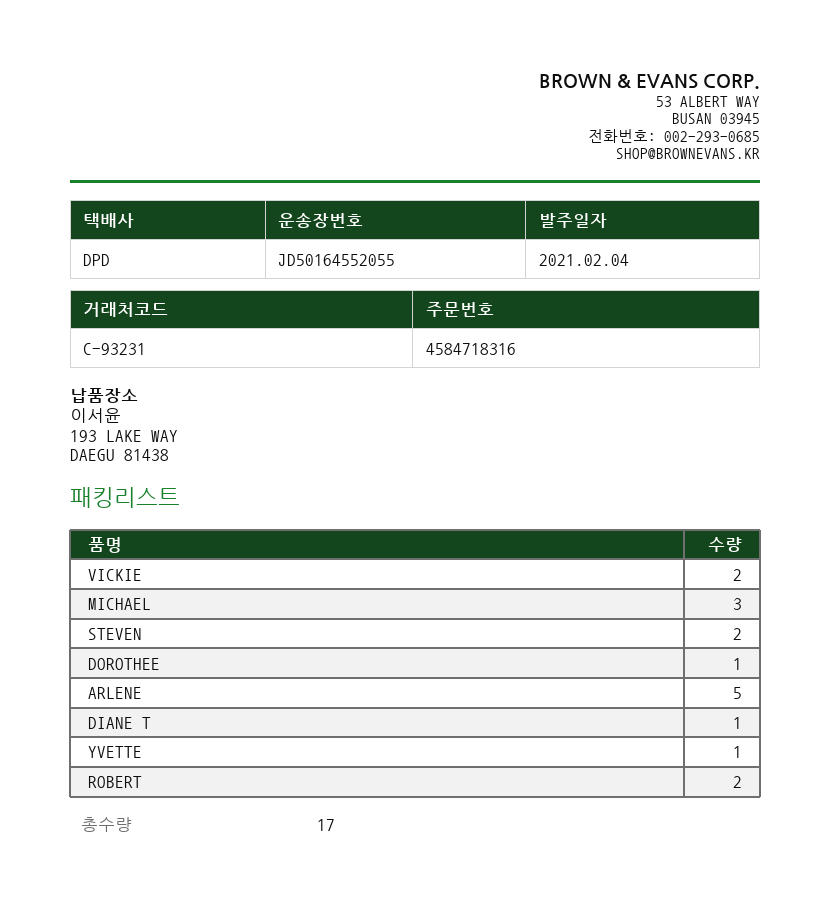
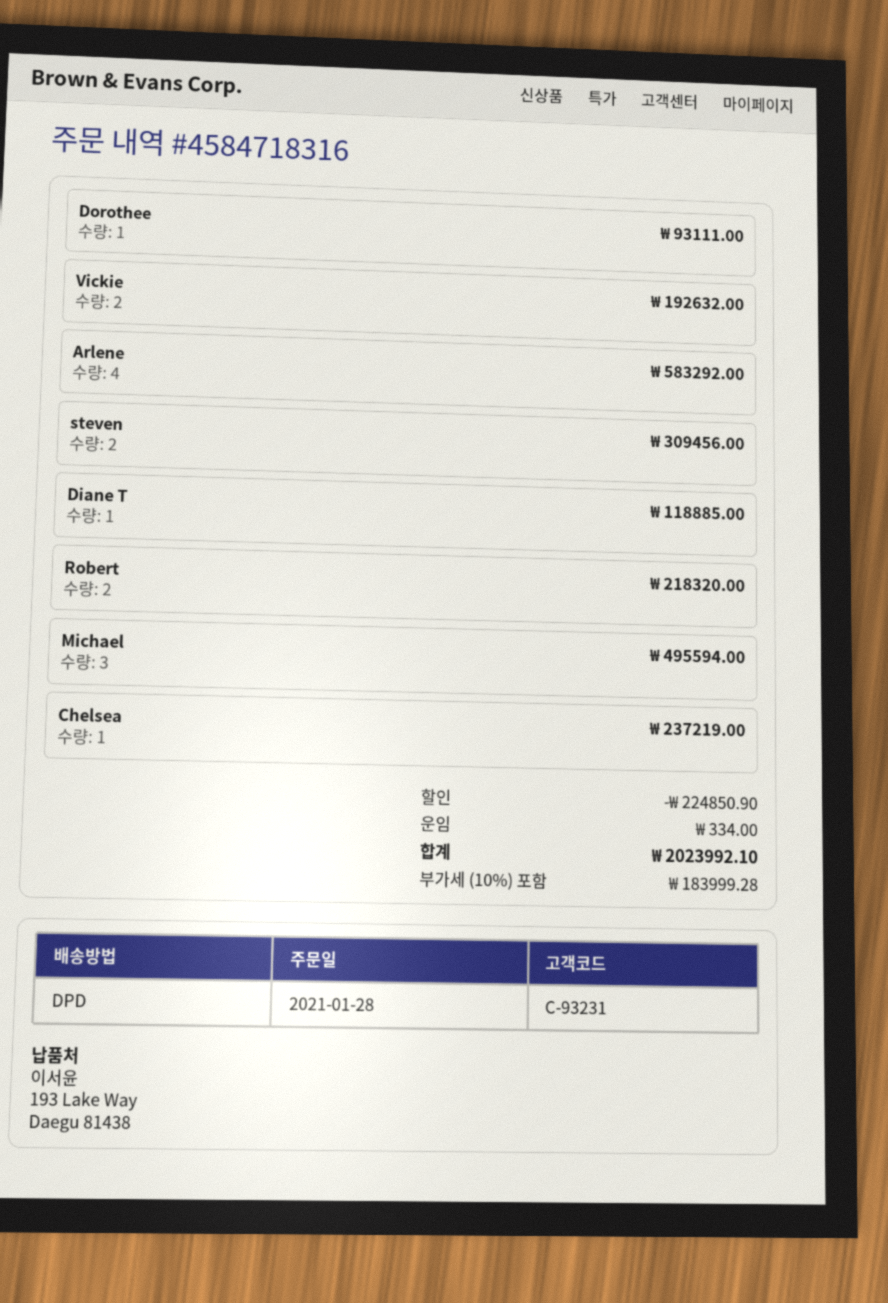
order date: 2021-02-04 -> 2021-01-28
ARLENE: 5 -> 4
YVETTE: 1 -> none
Chelsea: none -> 1

